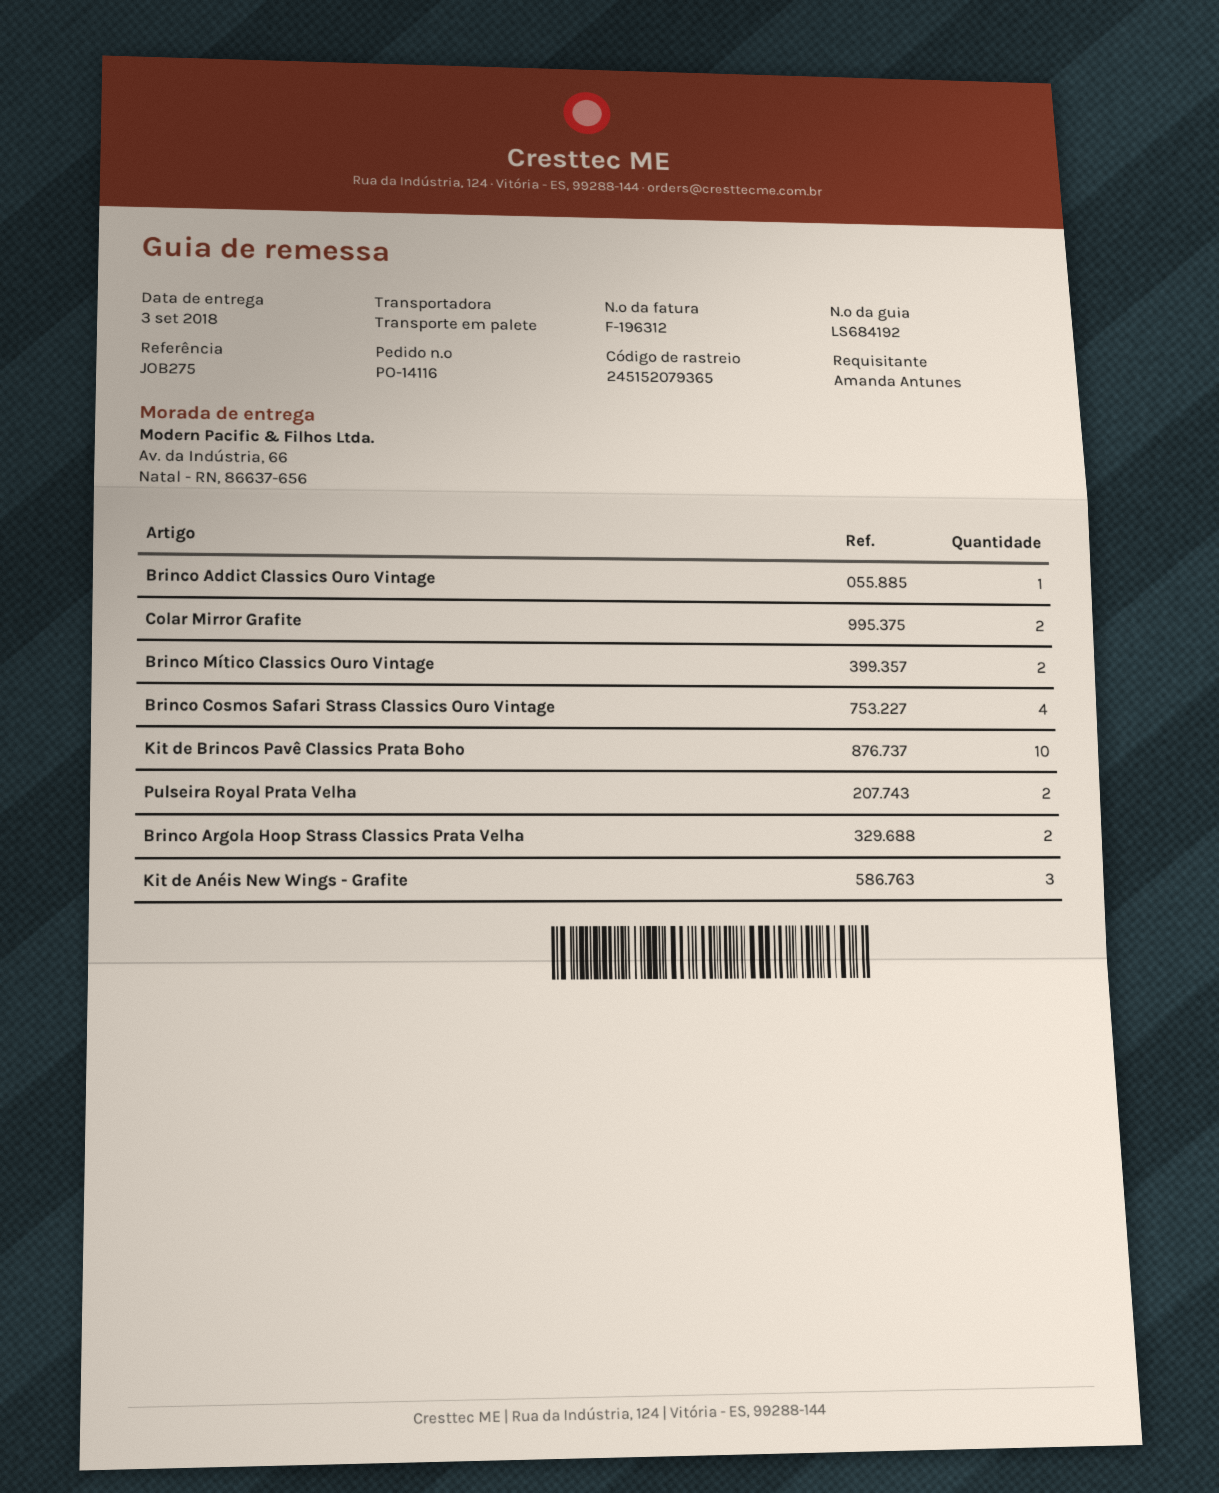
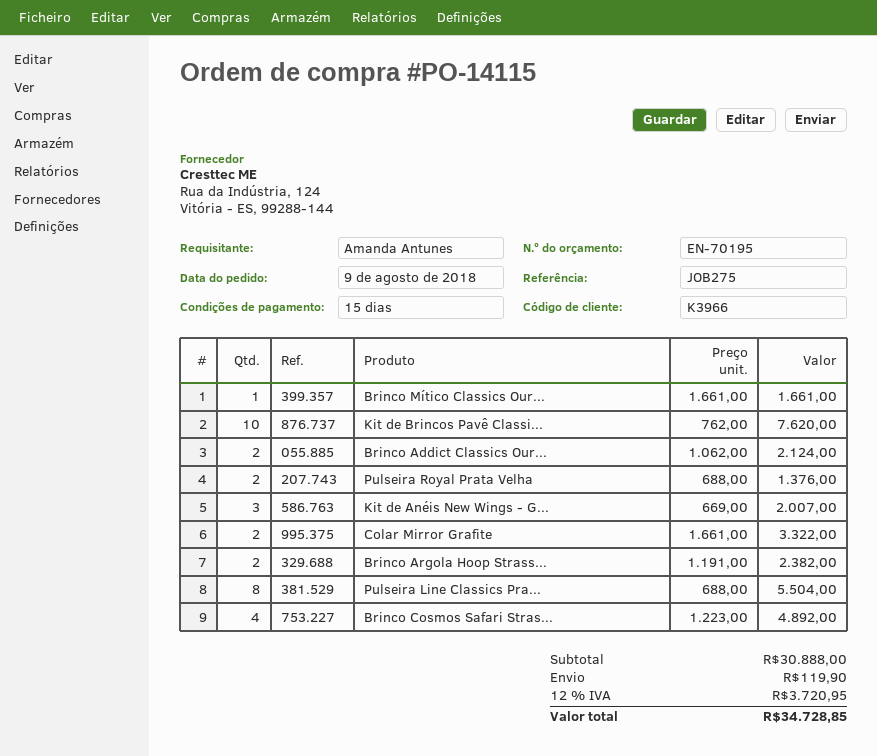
order number: PO-14116 -> PO-14115
Brinco Addict Classics Ouro Vintage: 1 -> 2
Brinco Mítico Classics Ouro Vintage: 2 -> 1
Pulseira Line Classics Pra...: none -> 8

